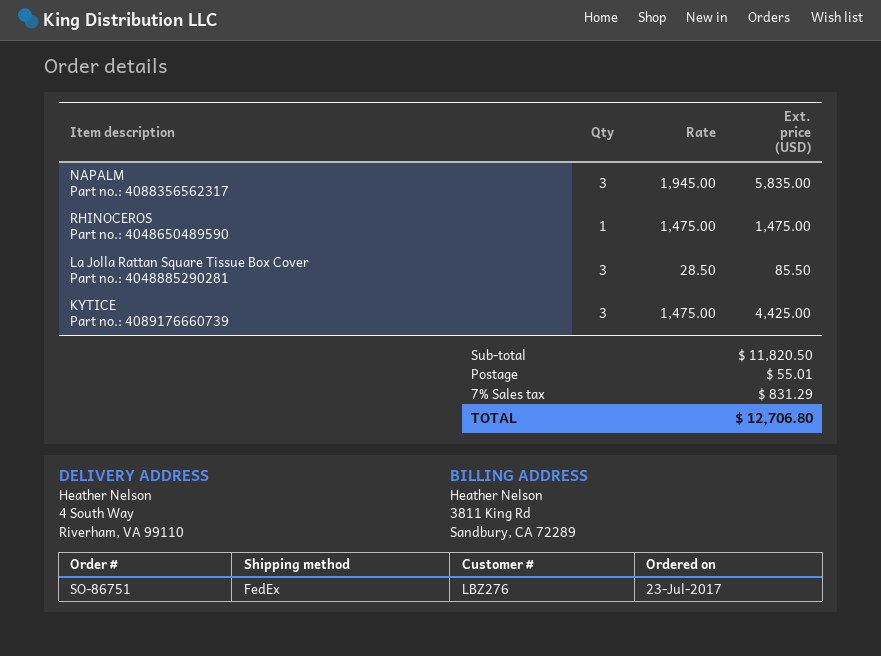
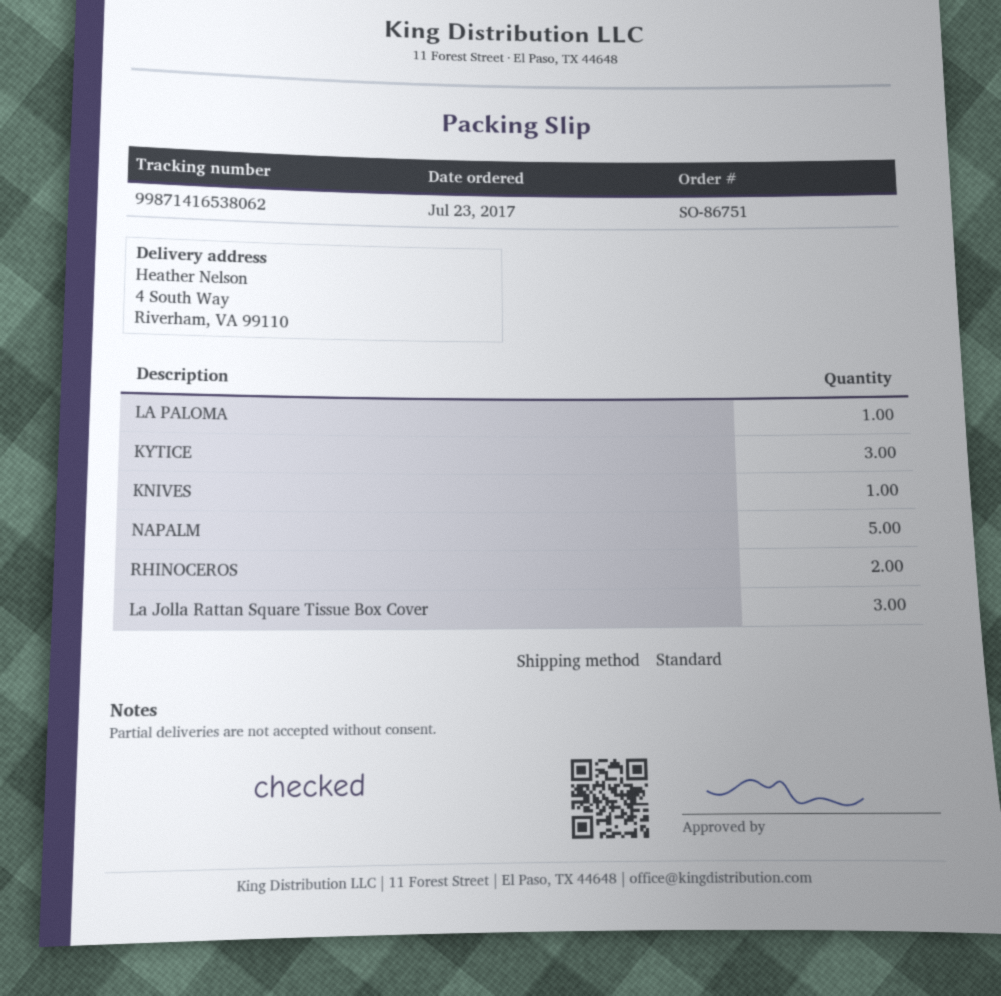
shipping method: FedEx -> standard
NAPALM: 3 -> 5
RHINOCEROS: 1 -> 2
LA PALOMA: none -> 1
KNIVES: none -> 1

